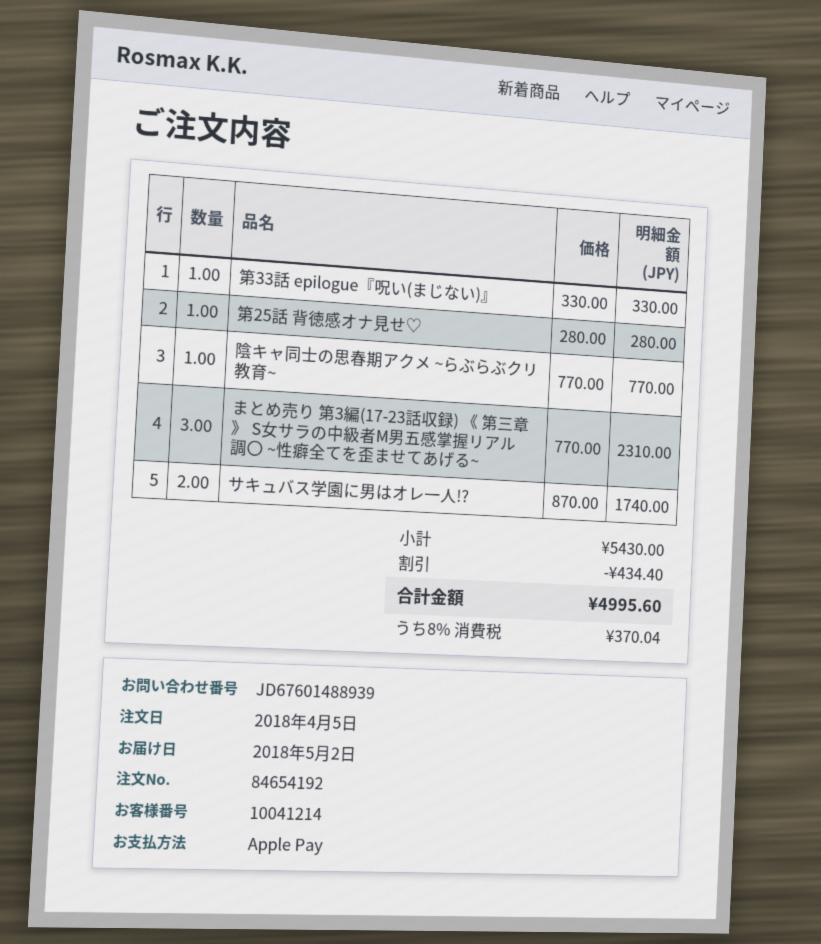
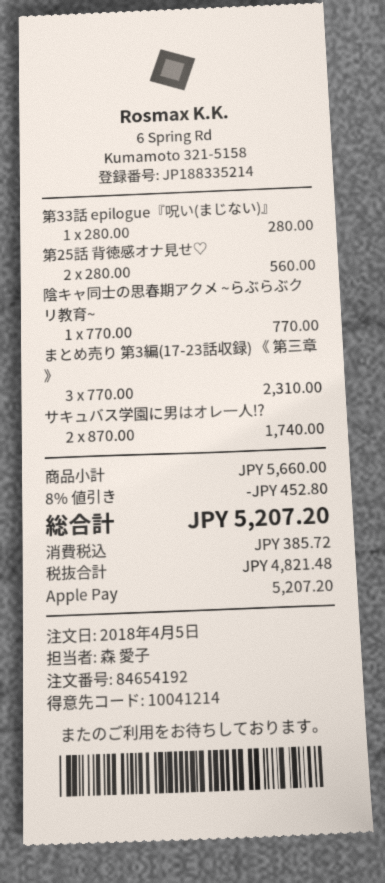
第33話 epilogue『呪い(まじない)』: 1 x 330.00 = 330.00 -> 1 x 280.00 = 280.00
第25話 背徳感オナ見せ♡: 1 x 280.00 = 280.00 -> 2 x 280.00 = 560.00
subtotal: 5430.00 -> 5660.00
discount: 434.40 -> 452.80
tax: 370.04 -> 385.72
total: 4995.60 -> 5207.20

